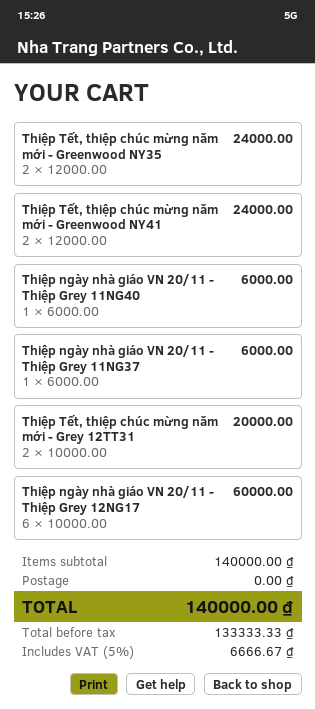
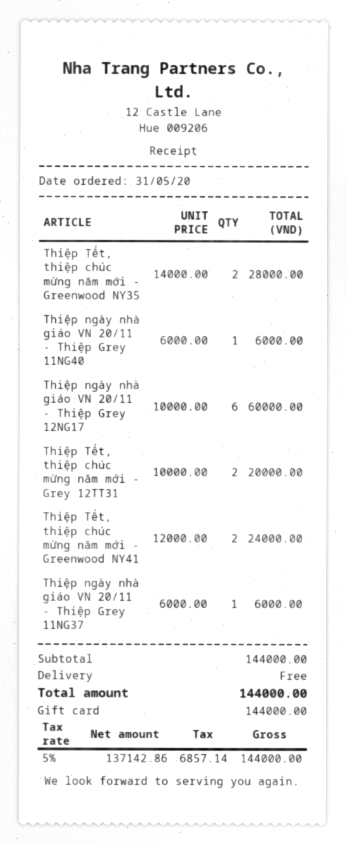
Thiệp Tết, thiệp chúc mừng năm mới - Greenwood NY35: 2 x 12000.00 = 24000.00 -> 2 x 14000.00 = 28000.00
subtotal: 140000.00 -> 144000.00
net: 133333.33 -> 137142.86
tax: 5% = 6666.67 -> 5% = 6857.14
total: 140000.00 -> 144000.00

